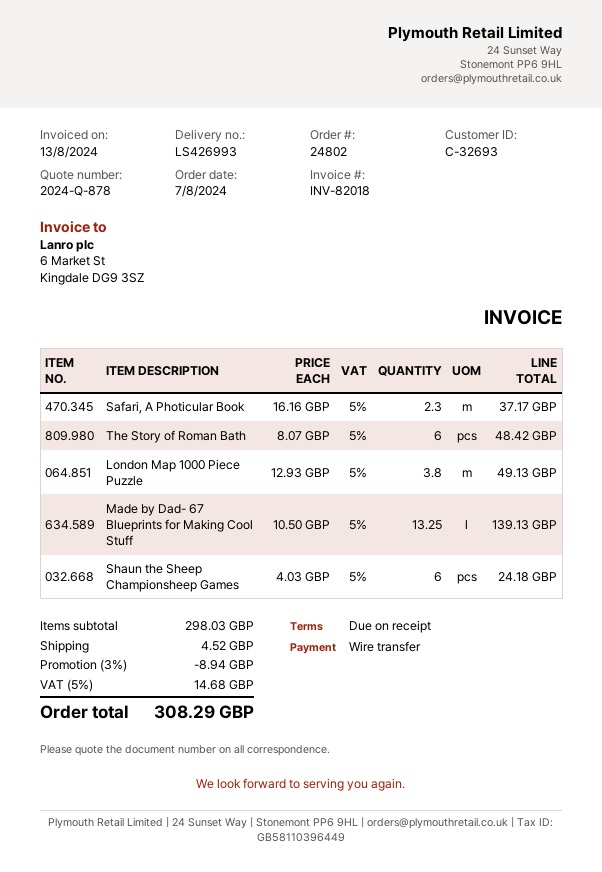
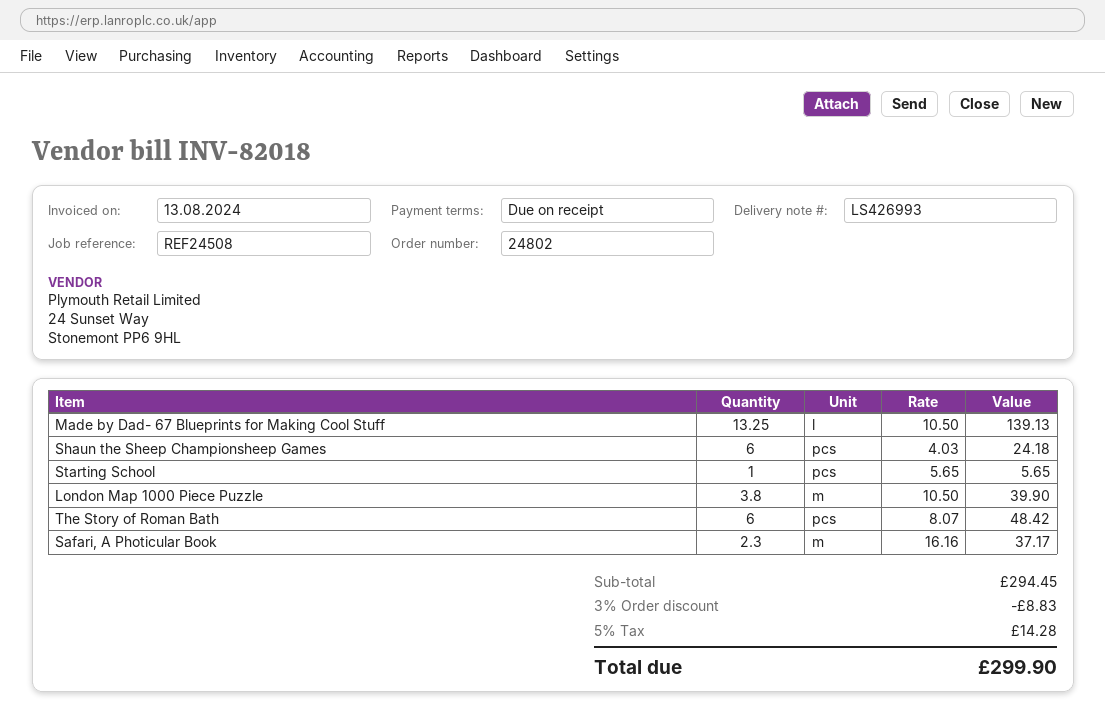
London Map 1000 Piece Puzzle: 3.8 x 12.93 = 49.13 -> 3.8 x 10.50 = 39.90
Starting School: none -> 1 x 5.65 = 5.65
subtotal: 298.03 -> 294.45
discount: 3% = 8.94 -> 3% = 8.83
shipping: 4.52 -> none
tax: 5% = 14.68 -> 5% = 14.28
total: 308.29 -> 299.90

